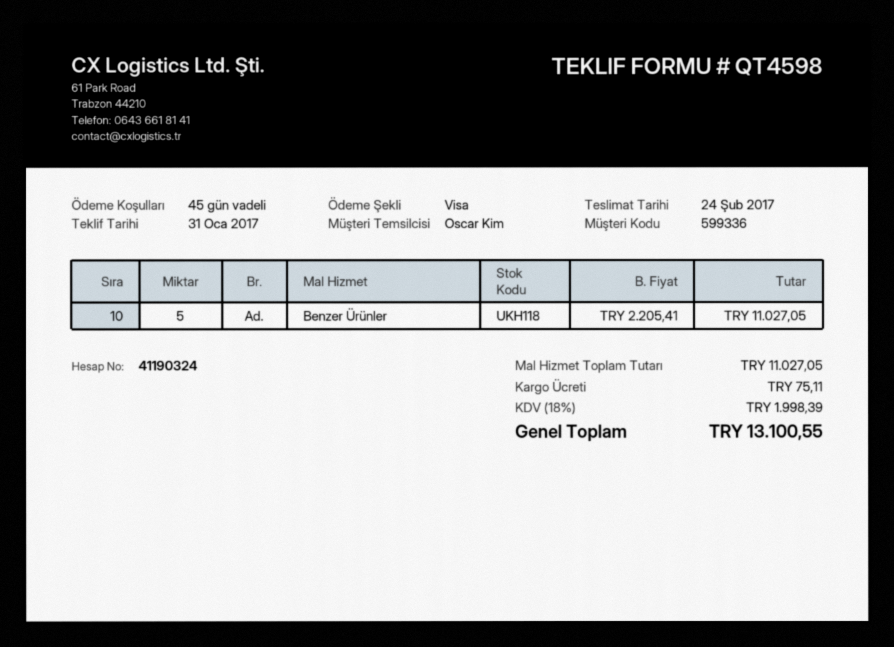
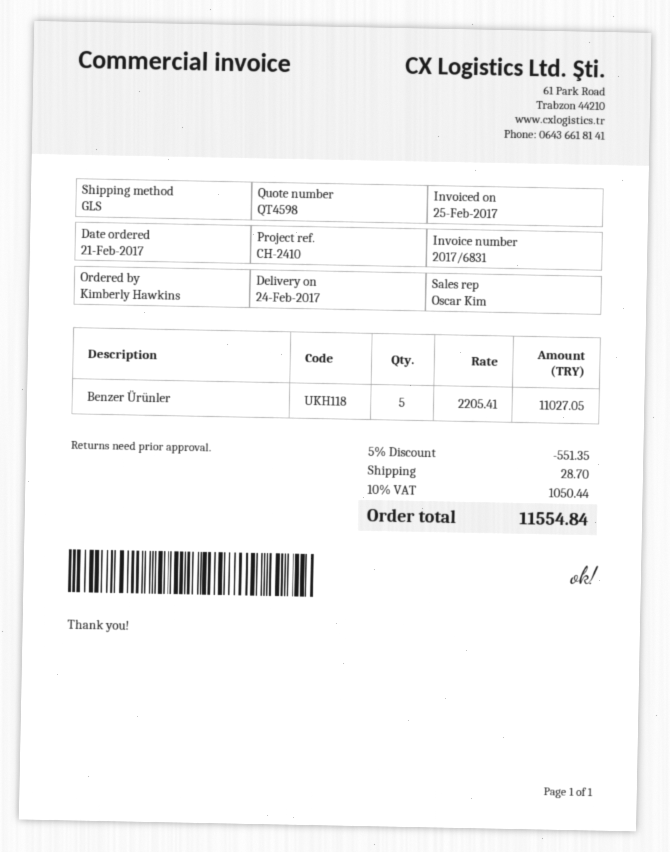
discount: none -> 5% = 551.35
shipping: 75.11 -> 28.70
tax: 18% = 1998.39 -> 10% = 1050.44
total: 13100.55 -> 11554.84

